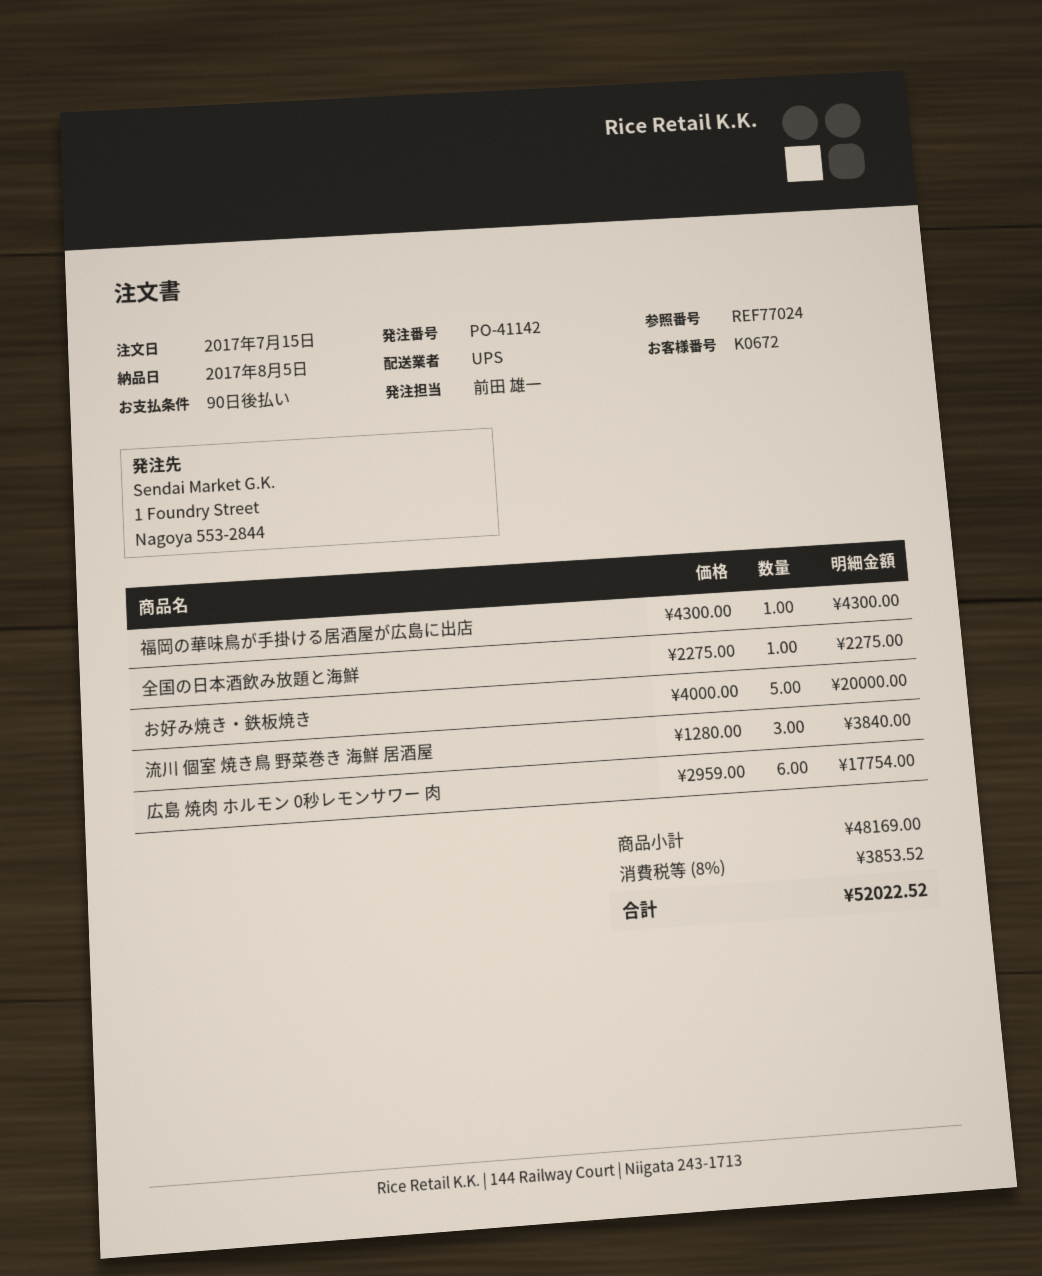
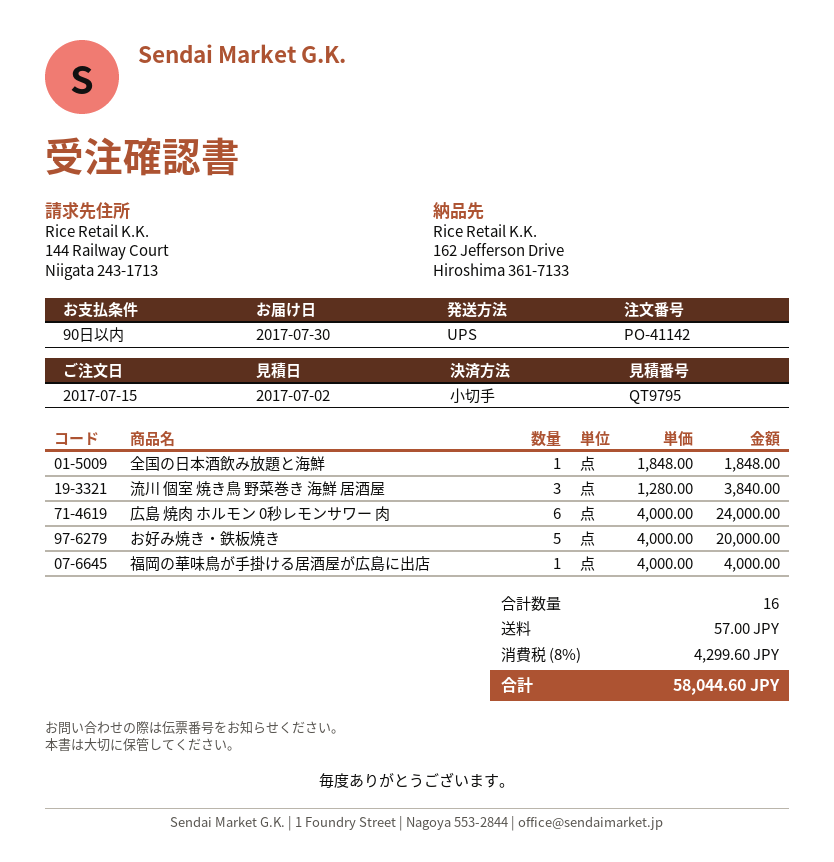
delivery date: 2017-08-05 -> 2017-07-30
福岡の華味鳥が手掛ける居酒屋が広島に出店: 1 x 4300.00 = 4300.00 -> 1 x 4000.00 = 4000.00
全国の日本酒飲み放題と海鮮: 1 x 2275.00 = 2275.00 -> 1 x 1848.00 = 1848.00
広島 焼肉 ホルモン 0秒レモンサワー 肉: 6 x 2959.00 = 17754.00 -> 6 x 4000.00 = 24000.00
shipping: none -> 57.00
tax: 8% = 3853.52 -> 8% = 4299.60
total: 52022.52 -> 58044.60

